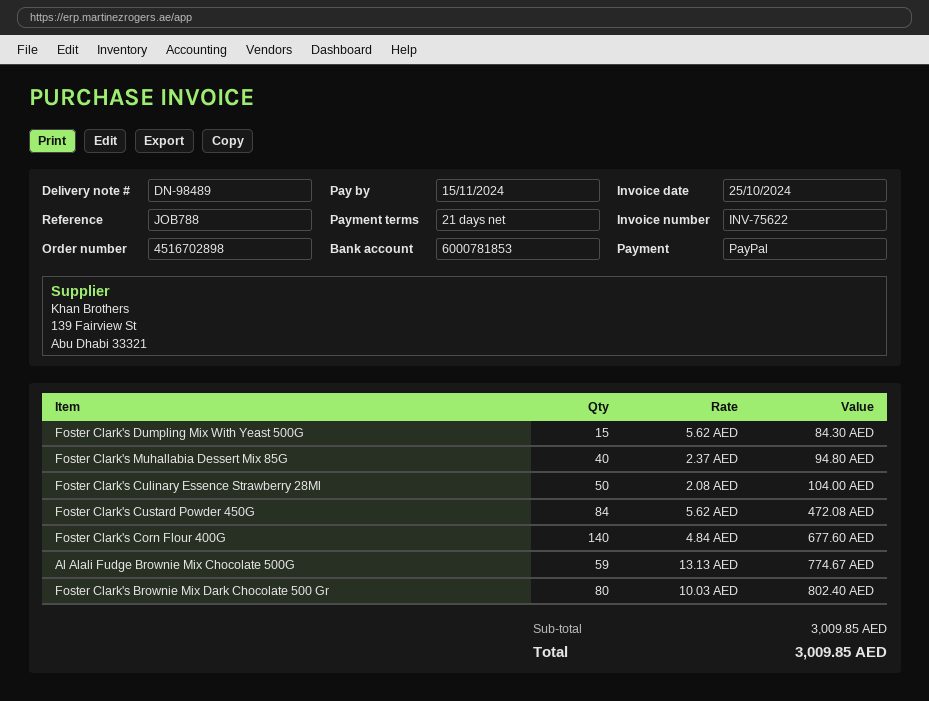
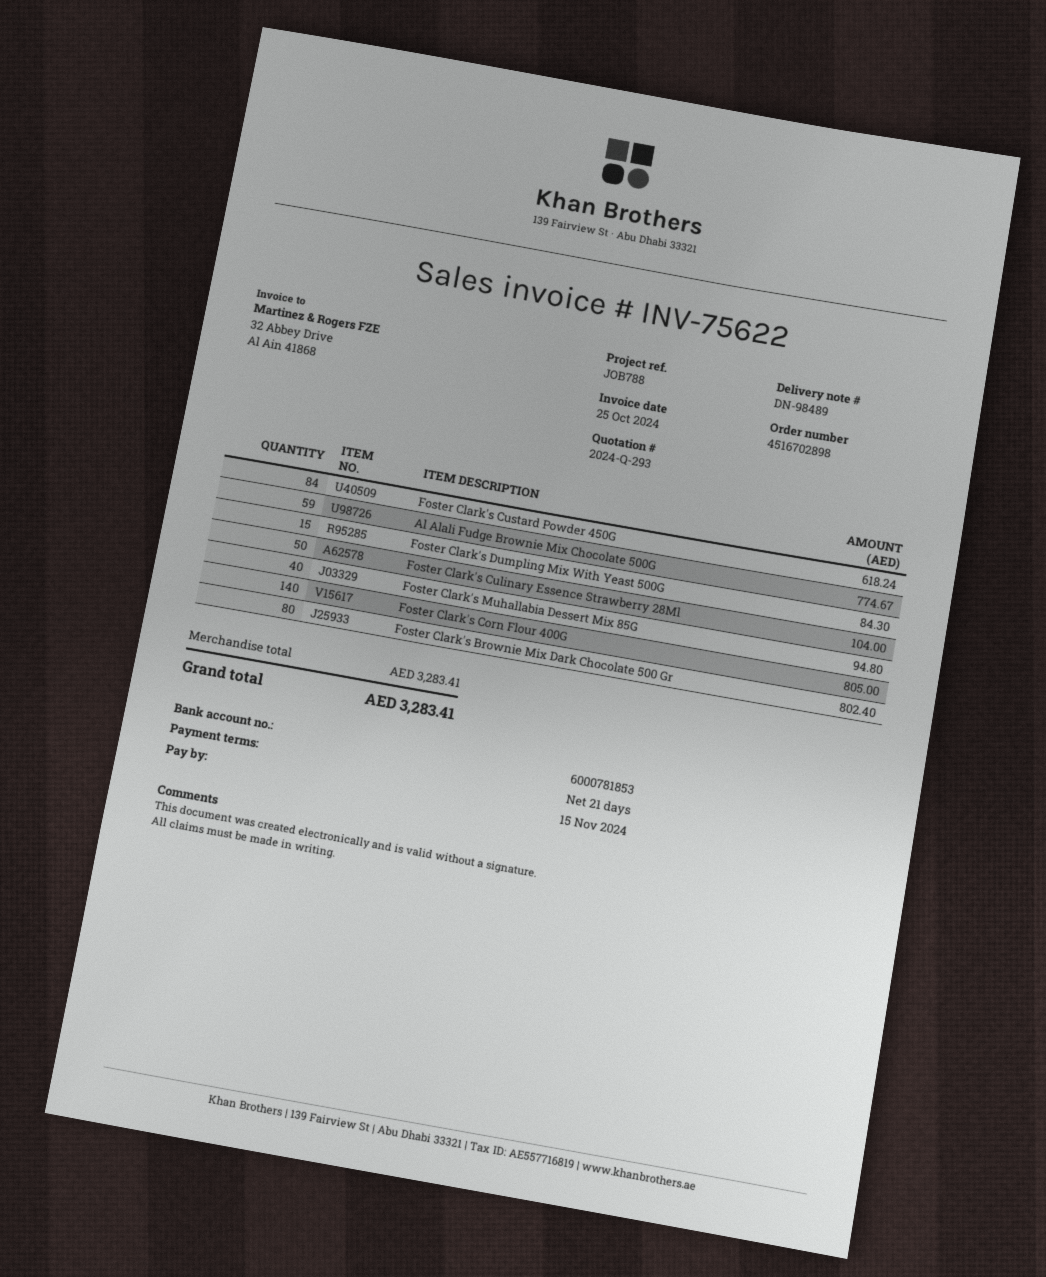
Foster Clark's Custard Powder 450G: 84 for 472.08 -> 84 for 618.24
Foster Clark's Corn Flour 400G: 140 for 677.60 -> 140 for 805.00
subtotal: 3009.85 -> 3283.41
total: 3009.85 -> 3283.41

